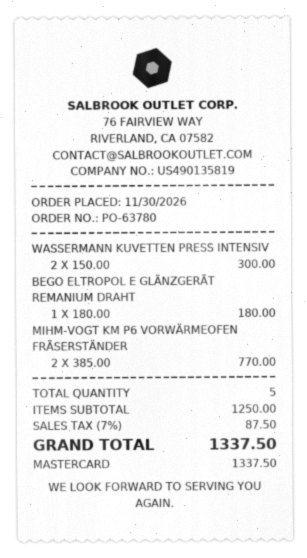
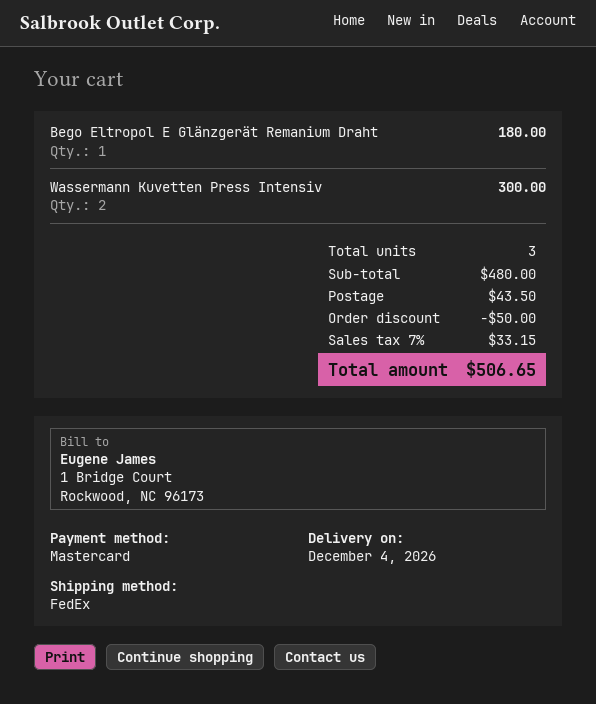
MIHM-VOGT KM P6 VORWÄRMEOFEN FRÄSERSTÄNDER: 2 for 770.00 -> none
total quantity: 5 -> 3
subtotal: 1250.00 -> 480.00
discount: none -> 50.00
shipping: none -> 43.50
tax: 7% = 87.50 -> 7% = 33.15
total: 1337.50 -> 506.65

